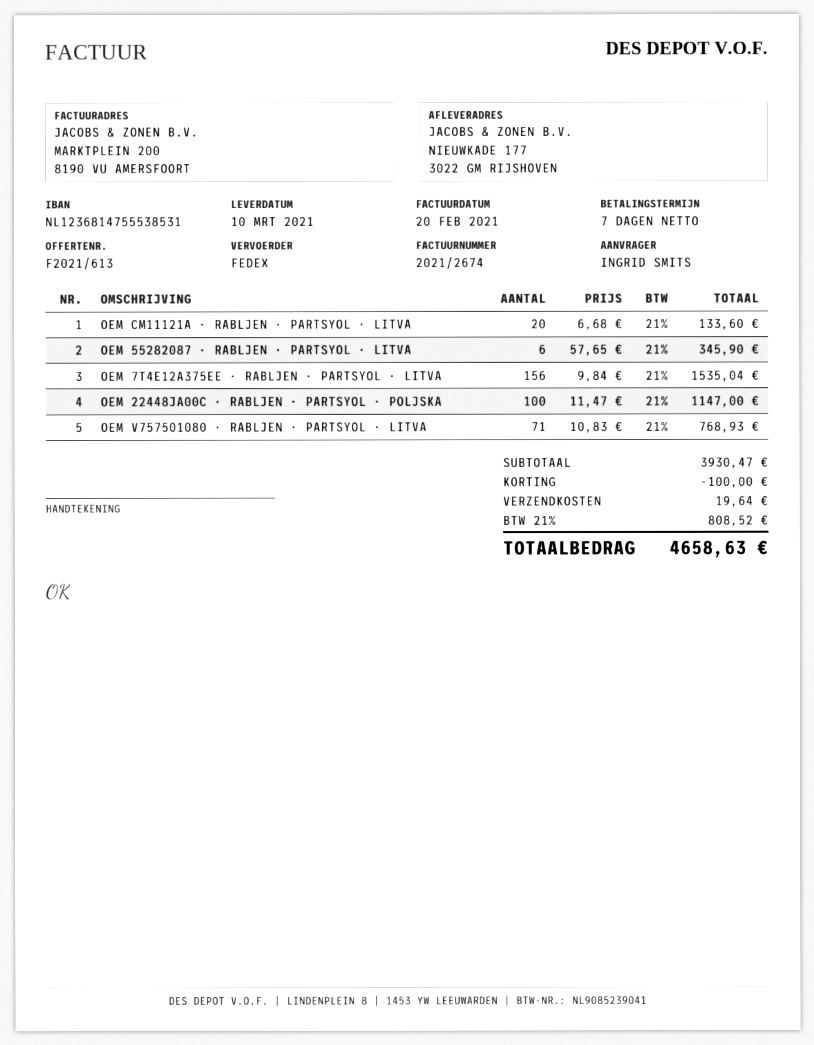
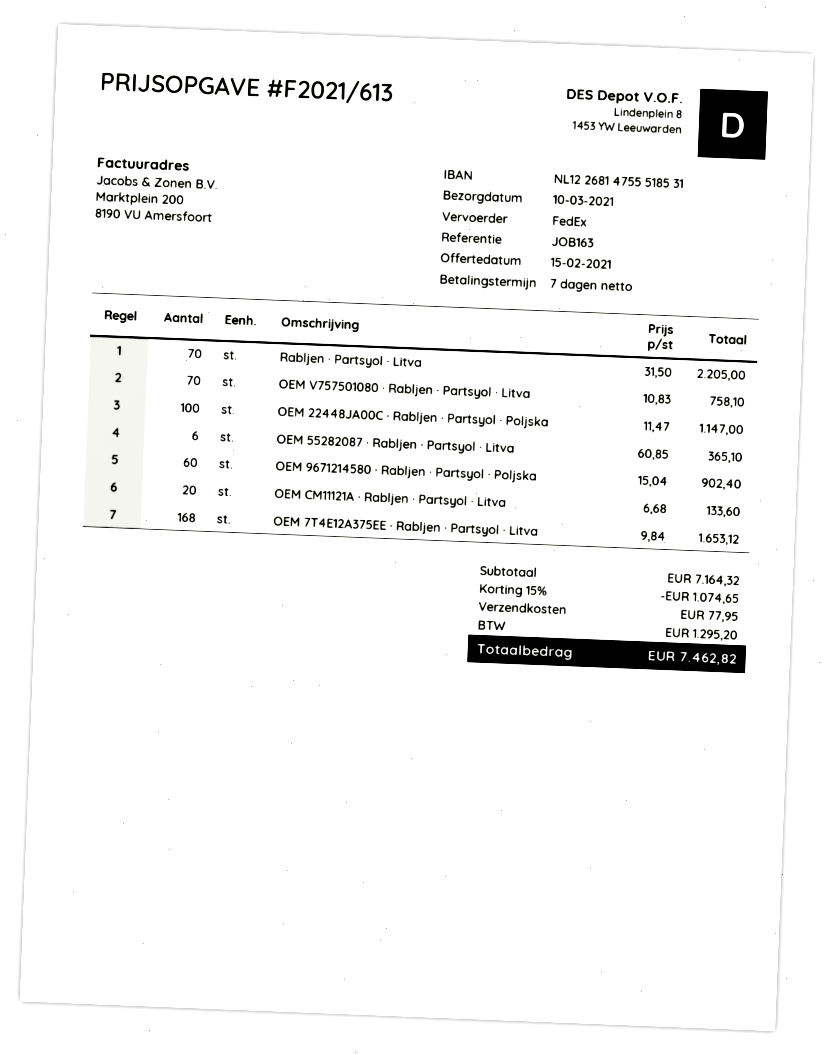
bank account: NL1236814755538531 -> NL1226814755518531
OEM 55282087 · RABLJEN · PARTSYOL · LITVA: 6 x 57.65 = 345.90 -> 6 x 60.85 = 365.10
OEM 7T4E12A375EE · RABLJEN · PARTSYOL · LITVA: 156 x 9.84 = 1535.04 -> 168 x 9.84 = 1653.12
OEM V757501080 · RABLJEN · PARTSYOL · LITVA: 71 x 10.83 = 768.93 -> 70 x 10.83 = 758.10
Rabljen · Partsyol · Litva: none -> 70 x 31.50 = 2205.00
OEM 9671214580 · Rabljen · Partsyol · Poljska: none -> 60 x 15.04 = 902.40
subtotal: 3930.47 -> 7164.32
discount: 100.00 -> 1074.65
shipping: 19.64 -> 77.95
tax: 808.52 -> 1295.20
total: 4658.63 -> 7462.82

